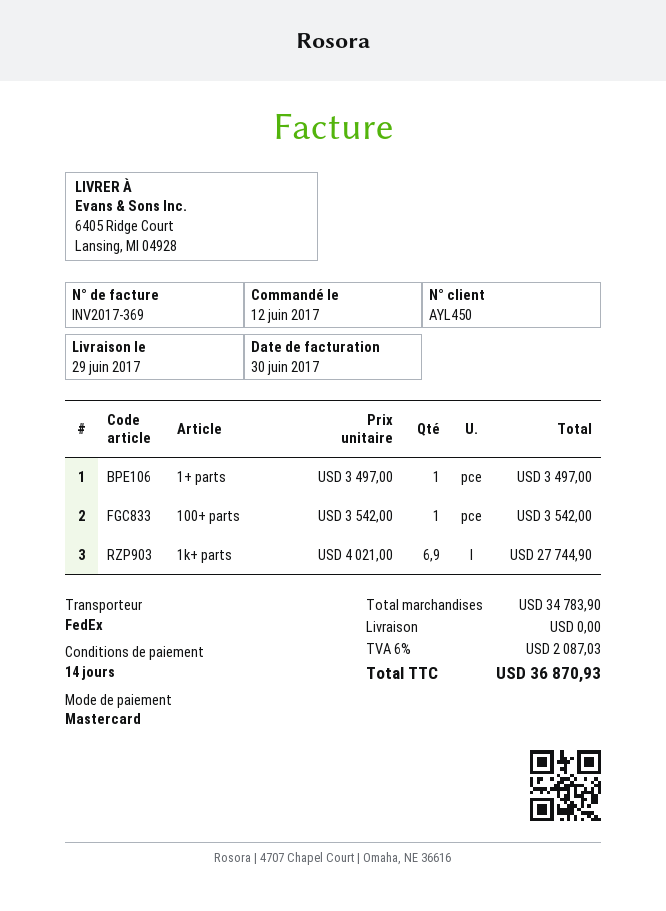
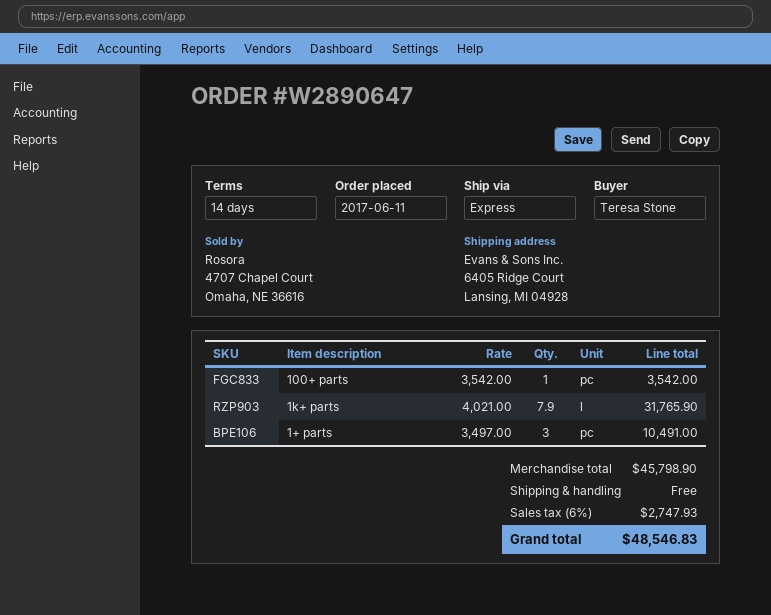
order date: 2017-06-12 -> 2017-06-11
shipping method: FedEx -> express
1+ parts: 1 x 3497.00 = 3497.00 -> 3 x 3497.00 = 10491.00
1k+ parts: 6.9 x 4021.00 = 27744.90 -> 7.9 x 4021.00 = 31765.90
subtotal: 34783.90 -> 45798.90
tax: 6% = 2087.03 -> 6% = 2747.93
total: 36870.93 -> 48546.83

